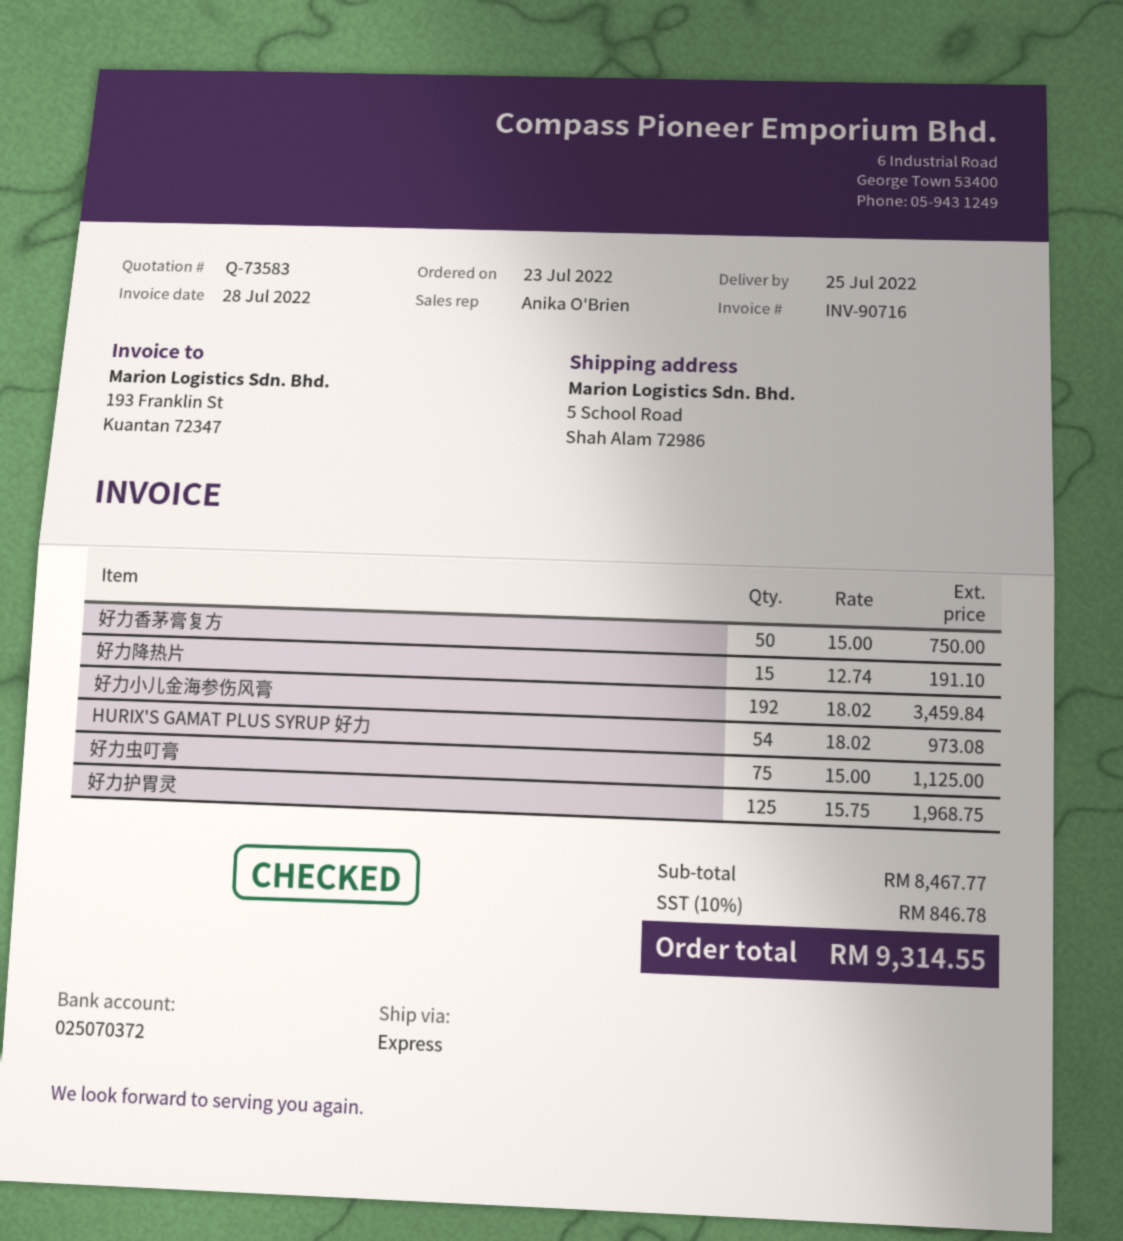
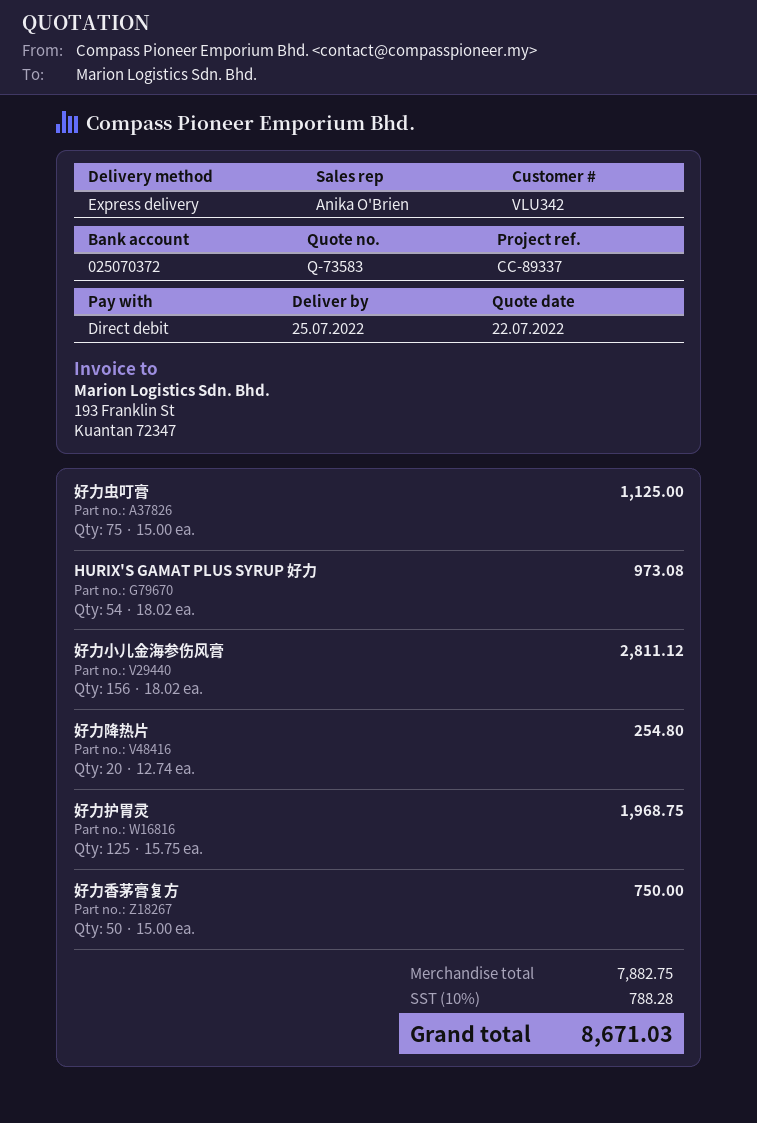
好力降热片: 15 x 12.74 = 191.10 -> 20 x 12.74 = 254.80
好力小儿金海参伤风膏: 192 x 18.02 = 3459.84 -> 156 x 18.02 = 2811.12
subtotal: 8467.77 -> 7882.75
tax: 10% = 846.78 -> 10% = 788.28
total: 9314.55 -> 8671.03

